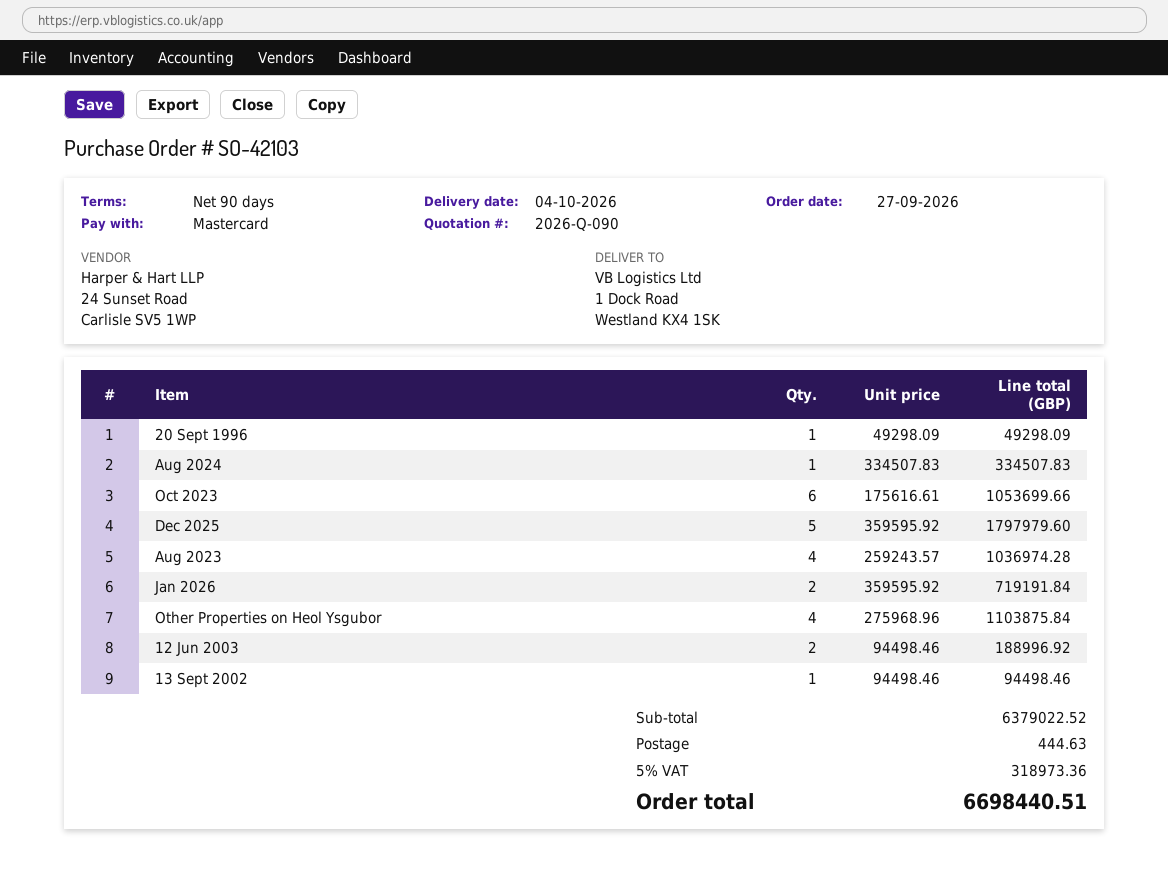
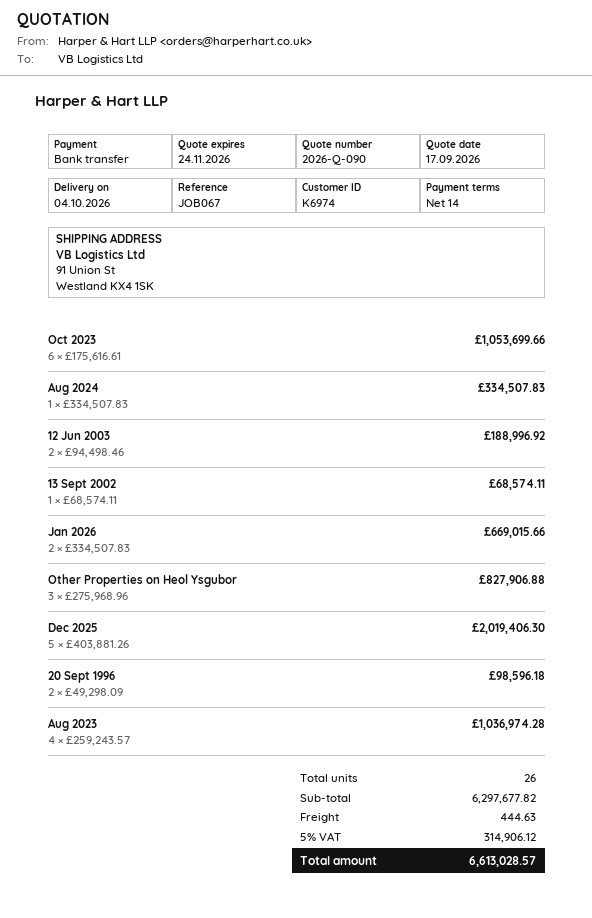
payment terms: 90 days -> 14 days
payment method: Mastercard -> bank transfer
ship to: 1 Dock Road, Westland KX4 1SK -> 91 Union St, Westland KX4 1SK
20 Sept 1996: 1 x 49298.09 = 49298.09 -> 2 x 49298.09 = 98596.18
Dec 2025: 5 x 359595.92 = 1797979.60 -> 5 x 403881.26 = 2019406.30
Jan 2026: 2 x 359595.92 = 719191.84 -> 2 x 334507.83 = 669015.66
Other Properties on Heol Ysgubor: 4 x 275968.96 = 1103875.84 -> 3 x 275968.96 = 827906.88
13 Sept 2002: 1 x 94498.46 = 94498.46 -> 1 x 68574.11 = 68574.11
subtotal: 6379022.52 -> 6297677.82
tax: 5% = 318973.36 -> 5% = 314906.12
total: 6698440.51 -> 6613028.57

